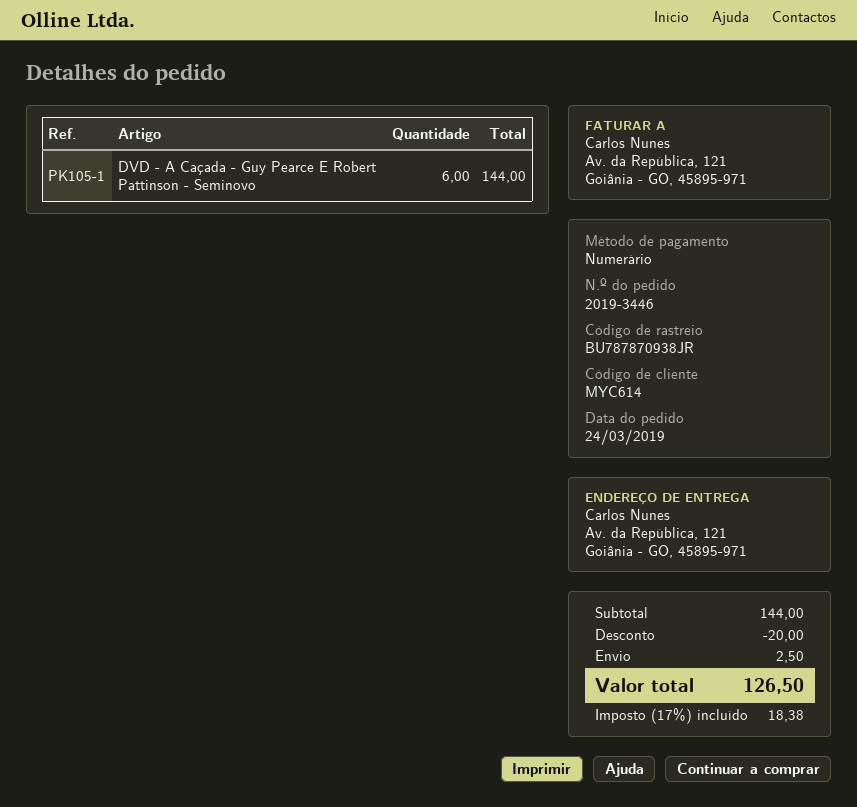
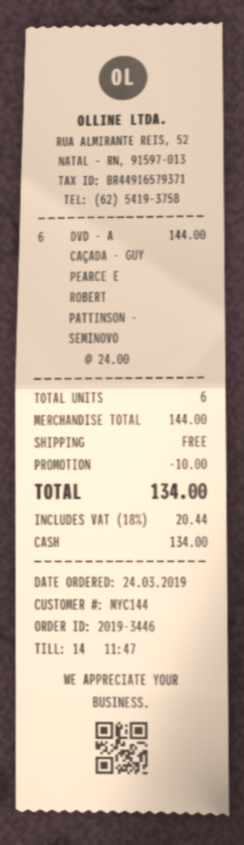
customer number: MYC614 -> MYC144
discount: 20.00 -> 10.00
shipping: 2.50 -> 0.00
tax: 17% = 18.38 -> 18% = 20.44
total: 126.50 -> 134.00

